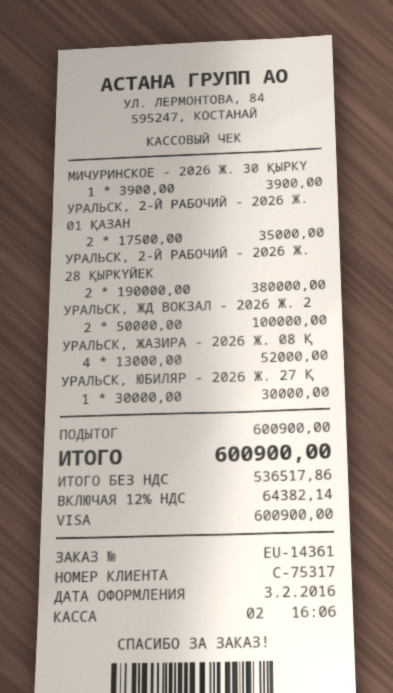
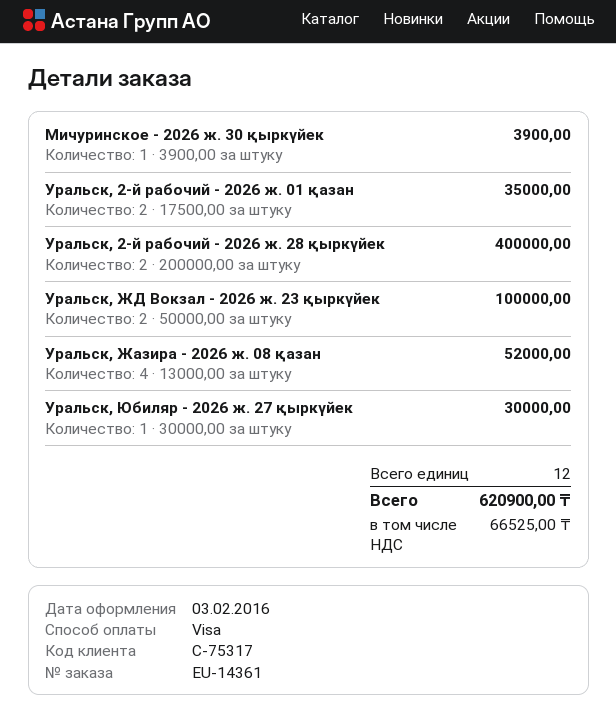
УРАЛЬСК, 2-Й РАБОЧИЙ - 2026 Ж. 28 ҚЫРКҮЙЕК: 2 x 190000.00 = 380000.00 -> 2 x 200000.00 = 400000.00
tax: 64382.14 -> 66525.00
total: 600900.00 -> 620900.00

